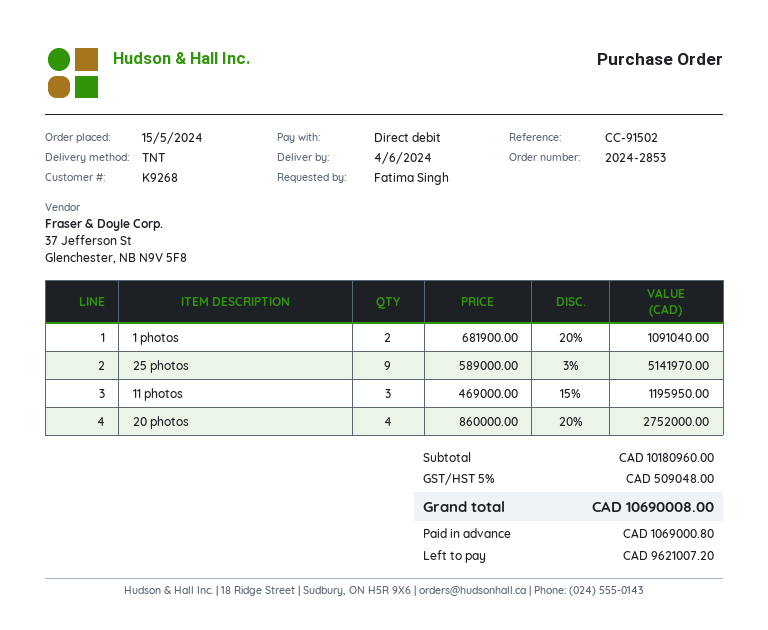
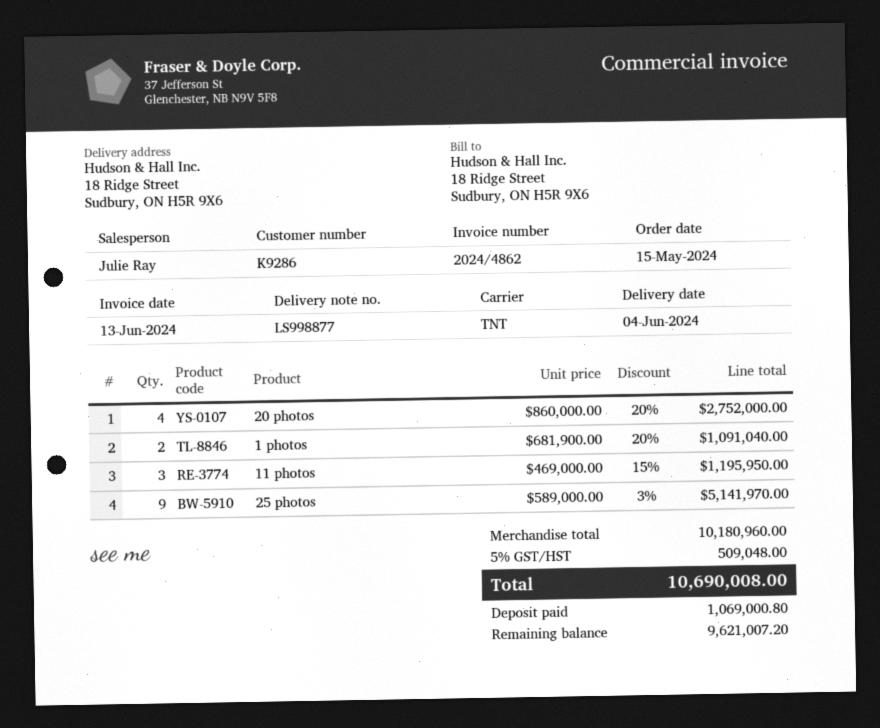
customer number: K9268 -> K9286

